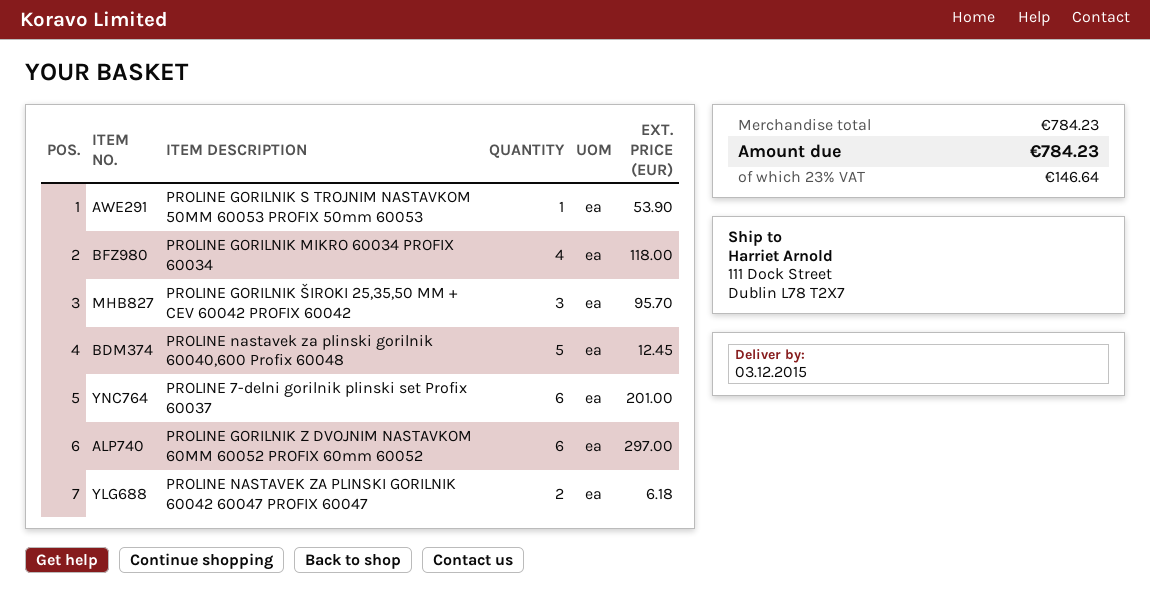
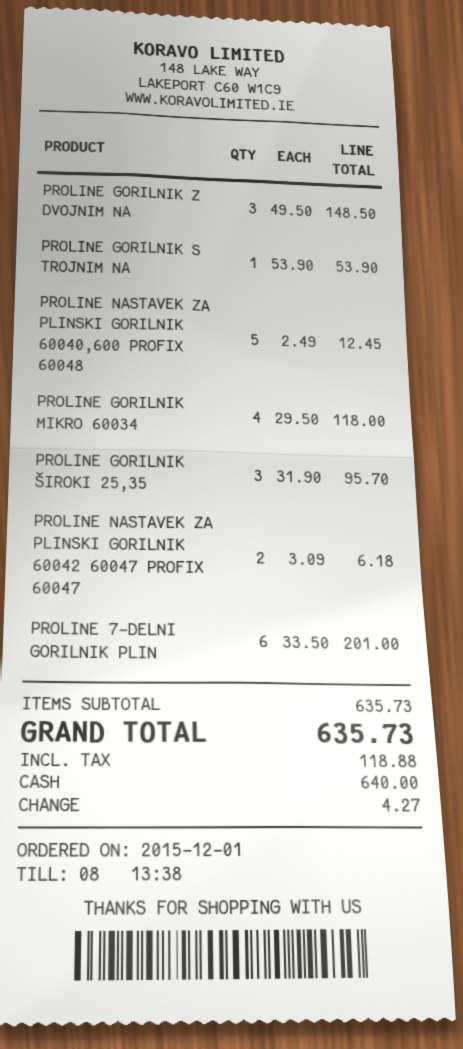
PROLINE GORILNIK Z DVOJNIM NASTAVKOM 60MM 60052 PROFIX 60mm 60052: 6 for 297.00 -> 3 for 148.50
subtotal: 784.23 -> 635.73
tax: 146.64 -> 118.88
total: 784.23 -> 635.73

